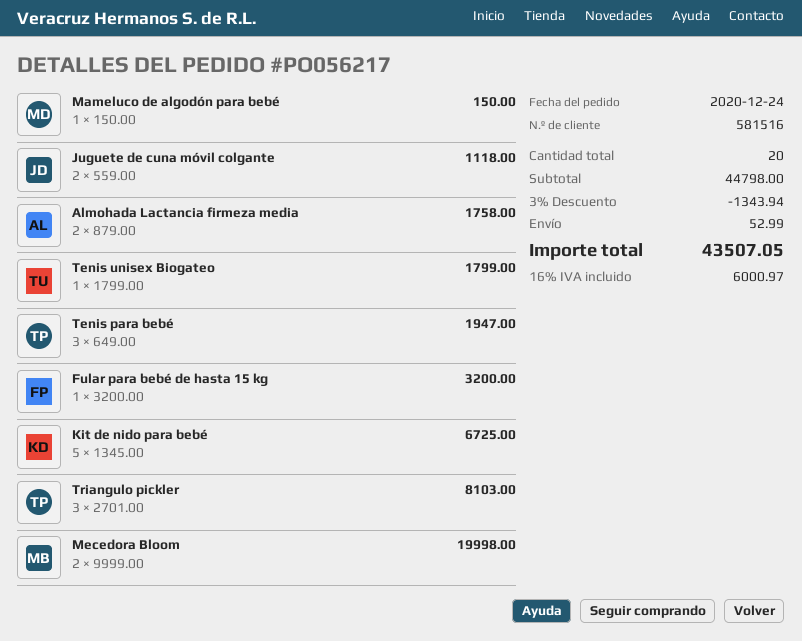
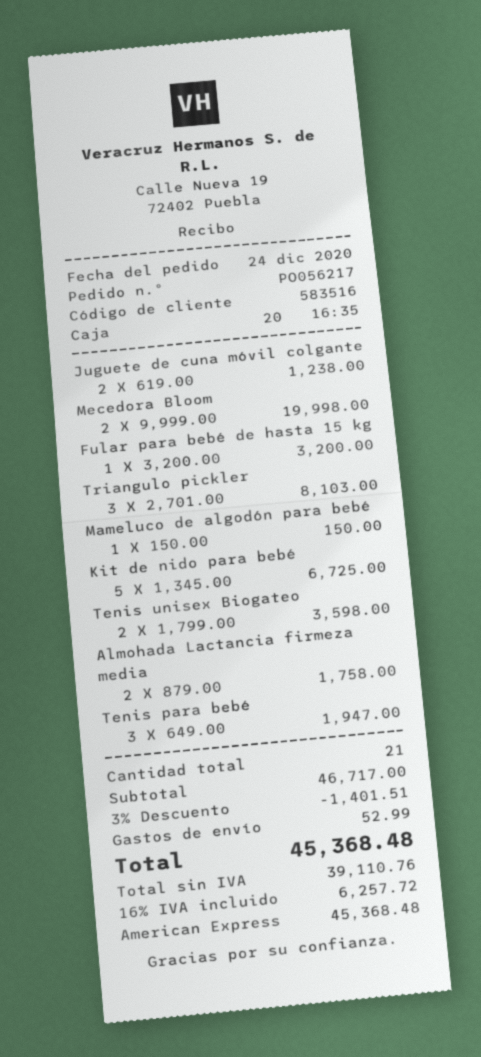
customer number: 581516 -> 583516
Juguete de cuna móvil colgante: 2 x 559.00 = 1118.00 -> 2 x 619.00 = 1238.00
Tenis unisex Biogateo: 1 x 1799.00 = 1799.00 -> 2 x 1799.00 = 3598.00
total quantity: 20 -> 21
subtotal: 44798.00 -> 46717.00
discount: 3% = 1343.94 -> 3% = 1401.51
tax: 16% = 6000.97 -> 16% = 6257.72
total: 43507.05 -> 45368.48

